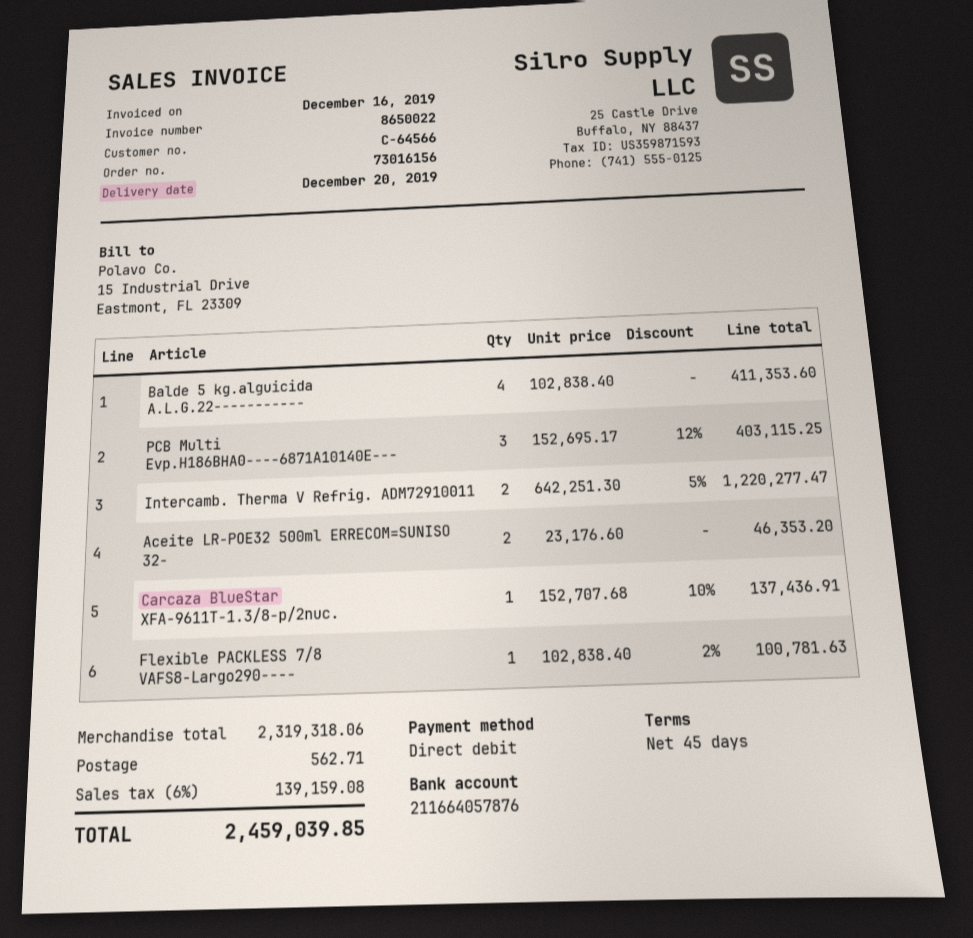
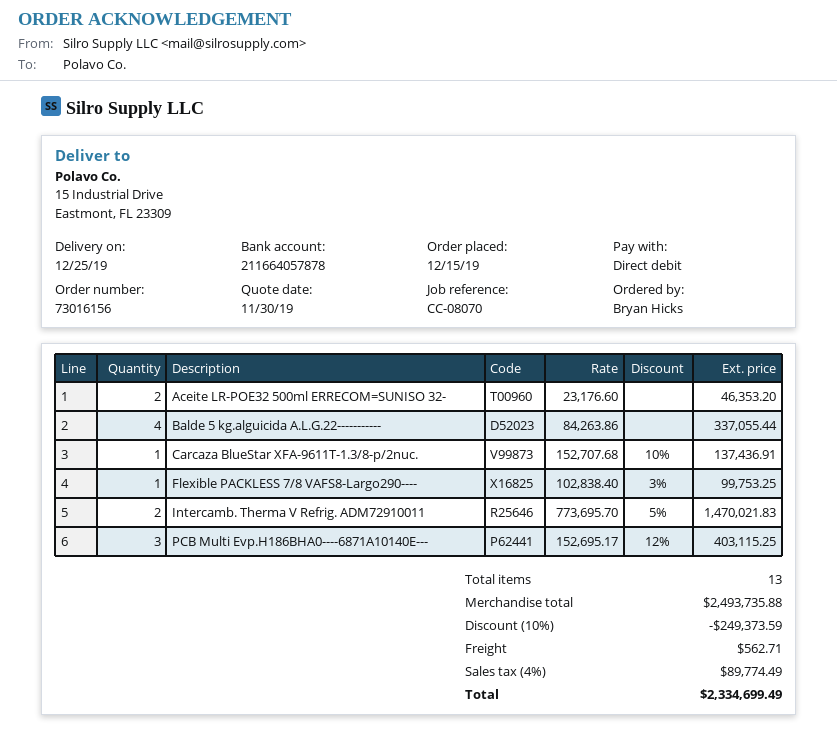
delivery date: 2019-12-20 -> 2019-12-25
bank account: 211664057876 -> 211664057878
Balde 5 kg.alguicida A.L.G.22-----------: 4 x 102838.40 = 411353.60 -> 4 x 84263.86 = 337055.44
Intercamb. Therma V Refrig. ADM72910011: 2 x 642251.30 - 5% = 1220277.47 -> 2 x 773695.70 - 5% = 1470021.83
Flexible PACKLESS 7/8 VAFS8-Largo290----: 1 x 102838.40 - 2% = 100781.63 -> 1 x 102838.40 - 3% = 99753.25
subtotal: 2319318.06 -> 2493735.88
discount: none -> 10% = 249373.59
tax: 6% = 139159.08 -> 4% = 89774.49
total: 2459039.85 -> 2334699.49

